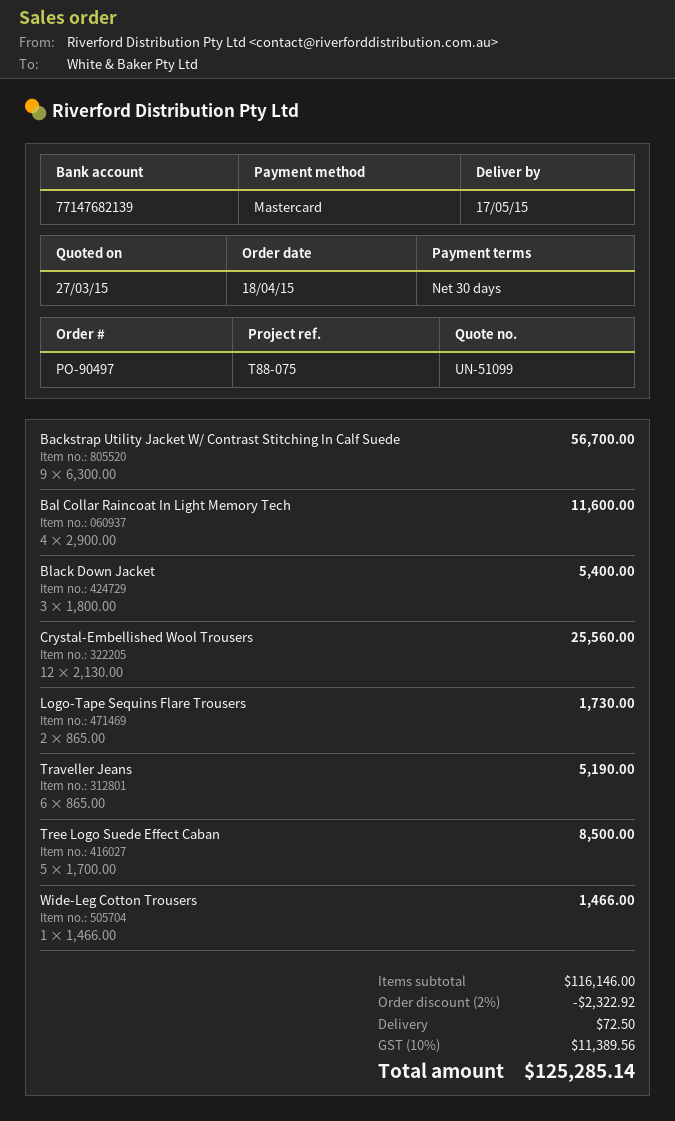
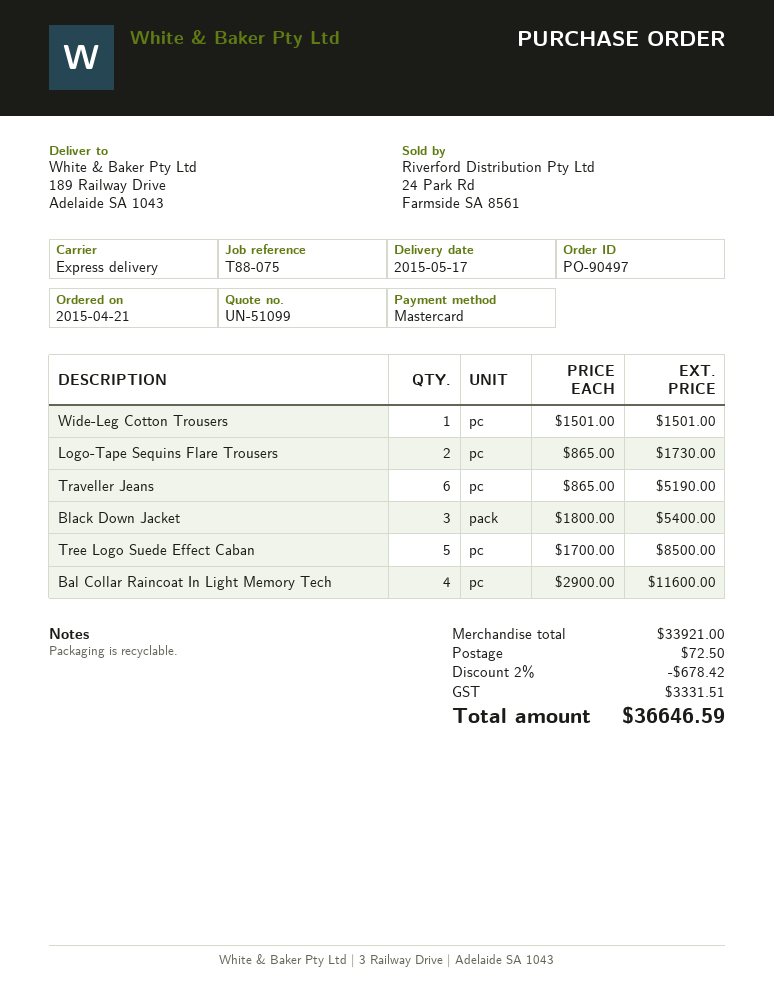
order date: 2015-04-18 -> 2015-04-21
Backstrap Utility Jacket W/ Contrast Stitching In Calf Suede: 9 x 6300.00 = 56700.00 -> none
Crystal-Embellished Wool Trousers: 12 x 2130.00 = 25560.00 -> none
Wide-Leg Cotton Trousers: 1 x 1466.00 = 1466.00 -> 1 x 1501.00 = 1501.00
subtotal: 116146.00 -> 33921.00
discount: 2% = 2322.92 -> 2% = 678.42
tax: 11389.56 -> 3331.51
total: 125285.14 -> 36646.59

